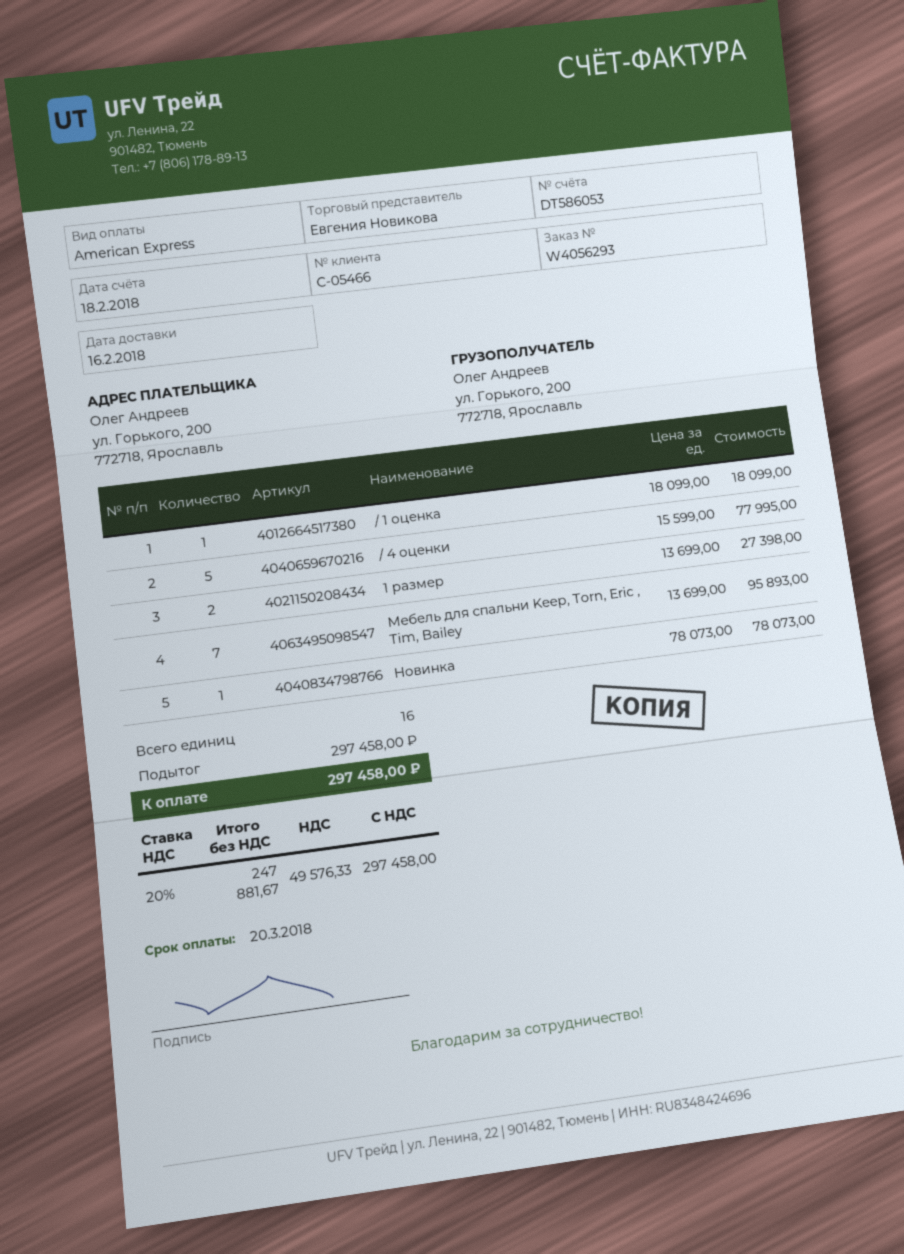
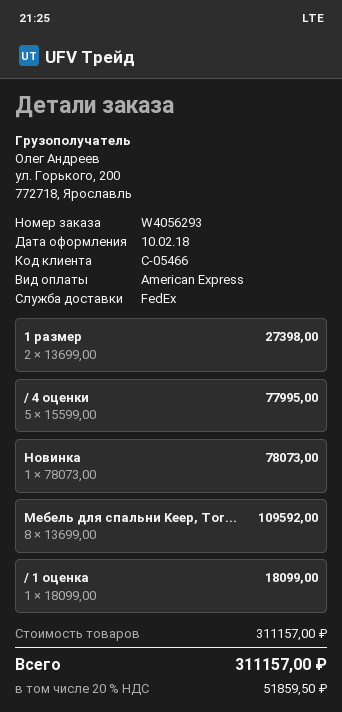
Мебель для спальни Keep, Torn, Eric , Tim, Bailey: 7 x 13699.00 = 95893.00 -> 8 x 13699.00 = 109592.00
subtotal: 297458.00 -> 311157.00
tax: 20% = 49576.33 -> 20% = 51859.50
total: 297458.00 -> 311157.00

